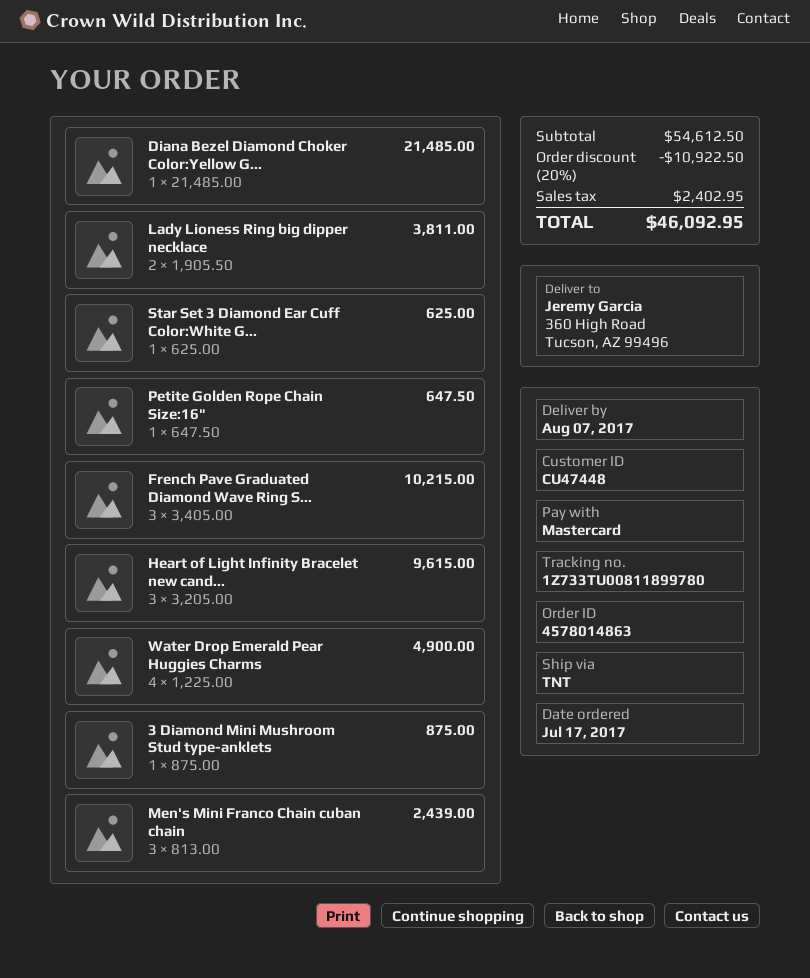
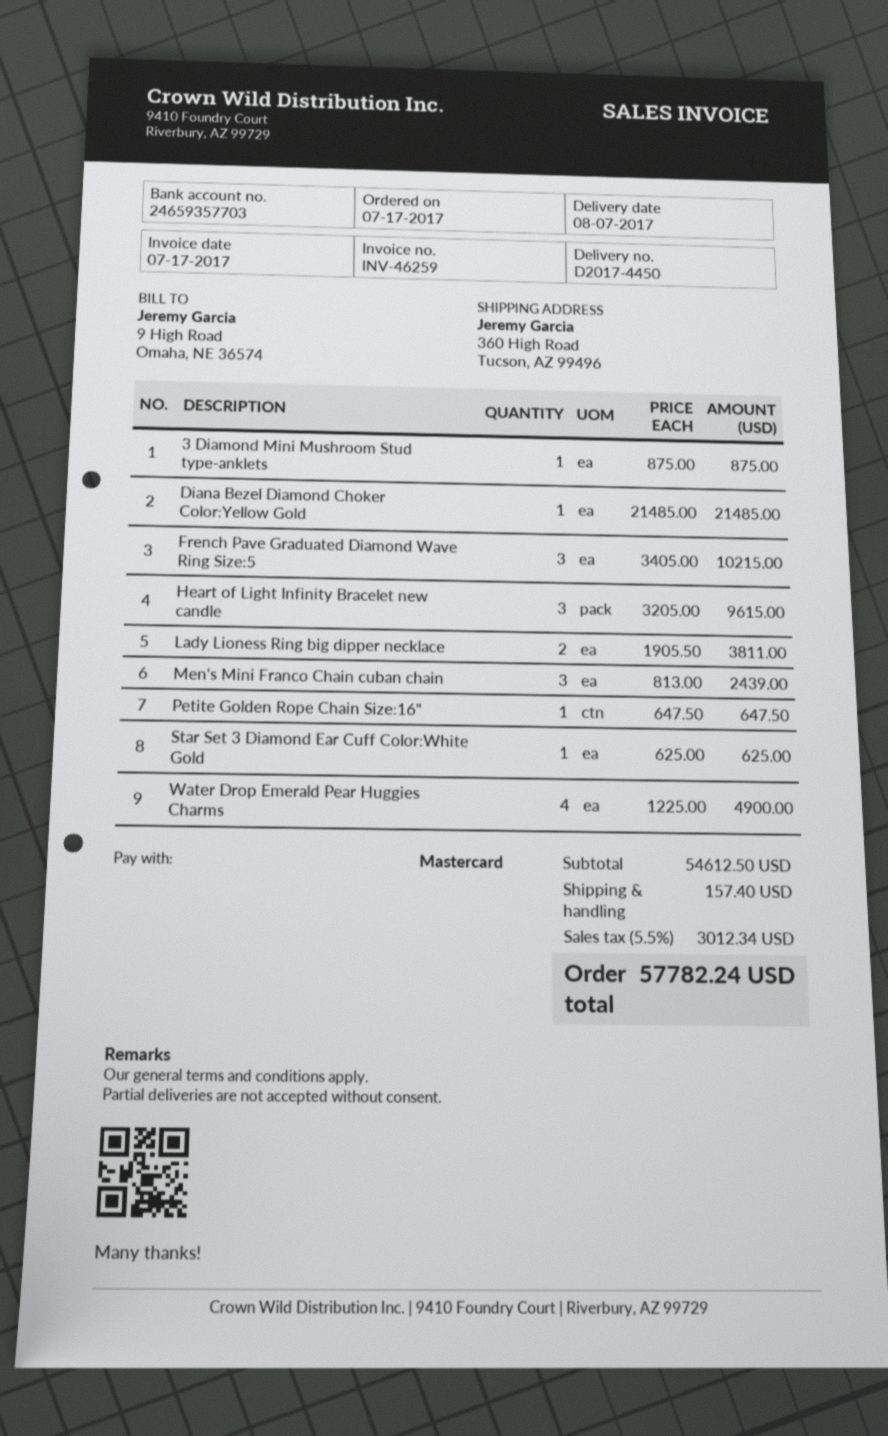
discount: 20% = 10922.50 -> none
shipping: none -> 157.40
tax: 2402.95 -> 3012.34
total: 46092.95 -> 57782.24

